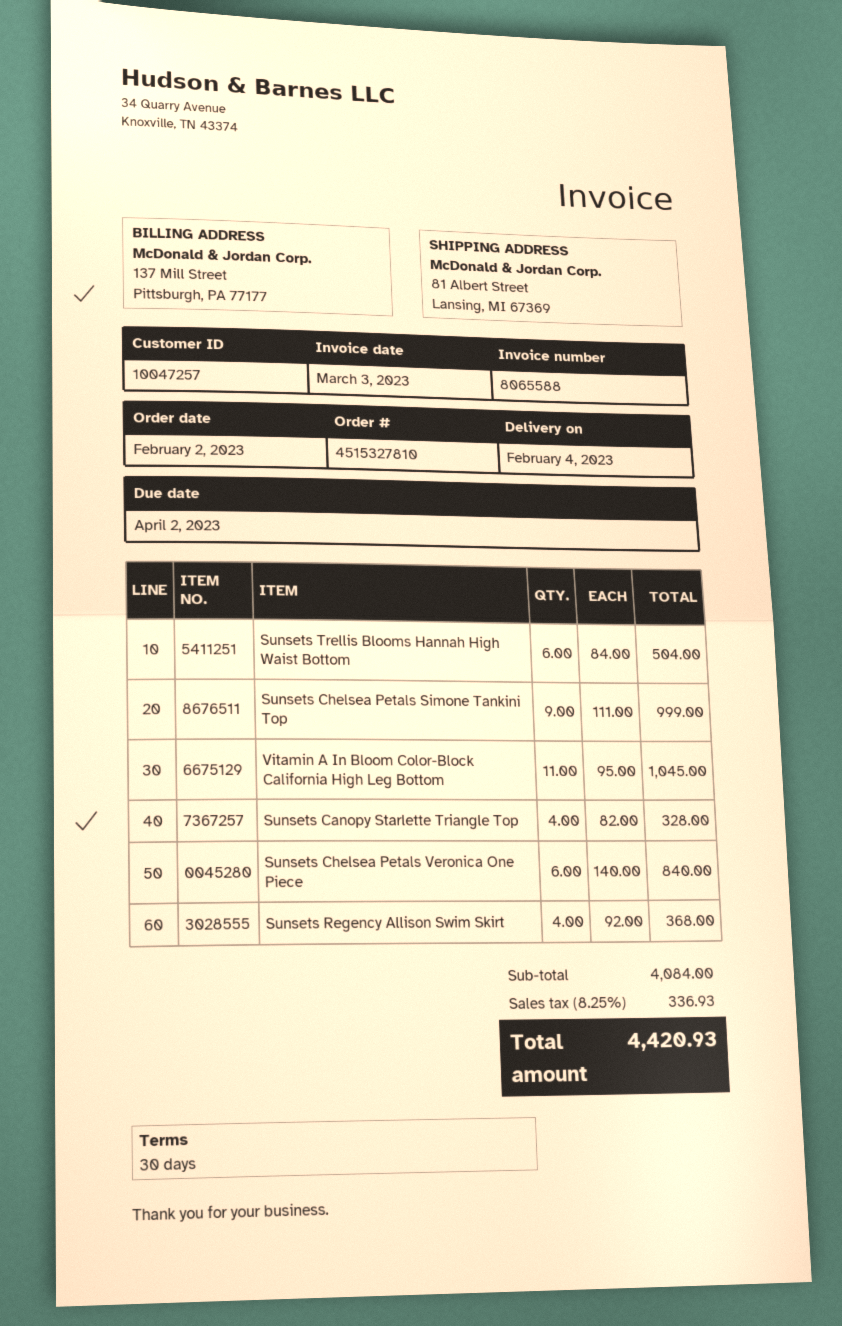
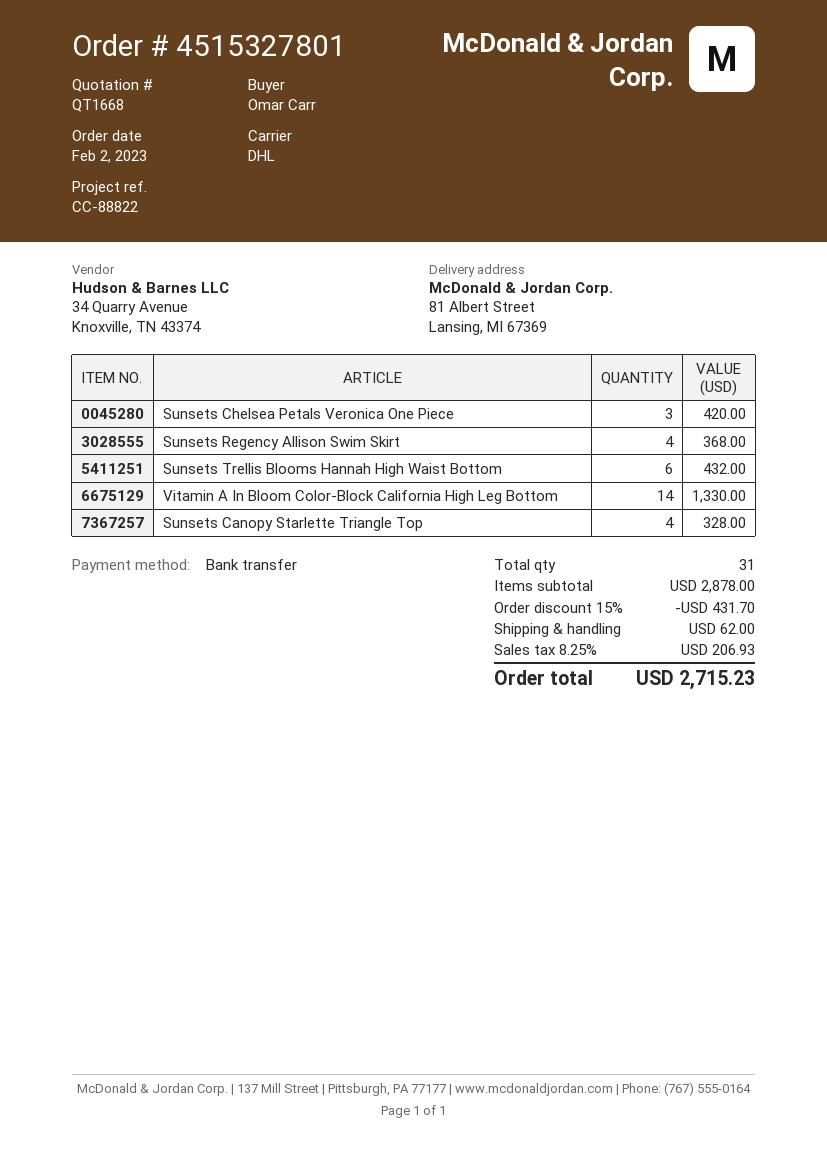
order number: 4515327810 -> 4515327801
Sunsets Trellis Blooms Hannah High Waist Bottom: 6 for 504.00 -> 6 for 432.00
Sunsets Chelsea Petals Simone Tankini Top: 9 for 999.00 -> none
Vitamin A In Bloom Color-Block California High Leg Bottom: 11 for 1045.00 -> 14 for 1330.00
Sunsets Chelsea Petals Veronica One Piece: 6 for 840.00 -> 3 for 420.00
subtotal: 4084.00 -> 2878.00
discount: none -> 15% = 431.70
shipping: none -> 62.00
tax: 8.25% = 336.93 -> 8.25% = 206.93
total: 4420.93 -> 2715.23

